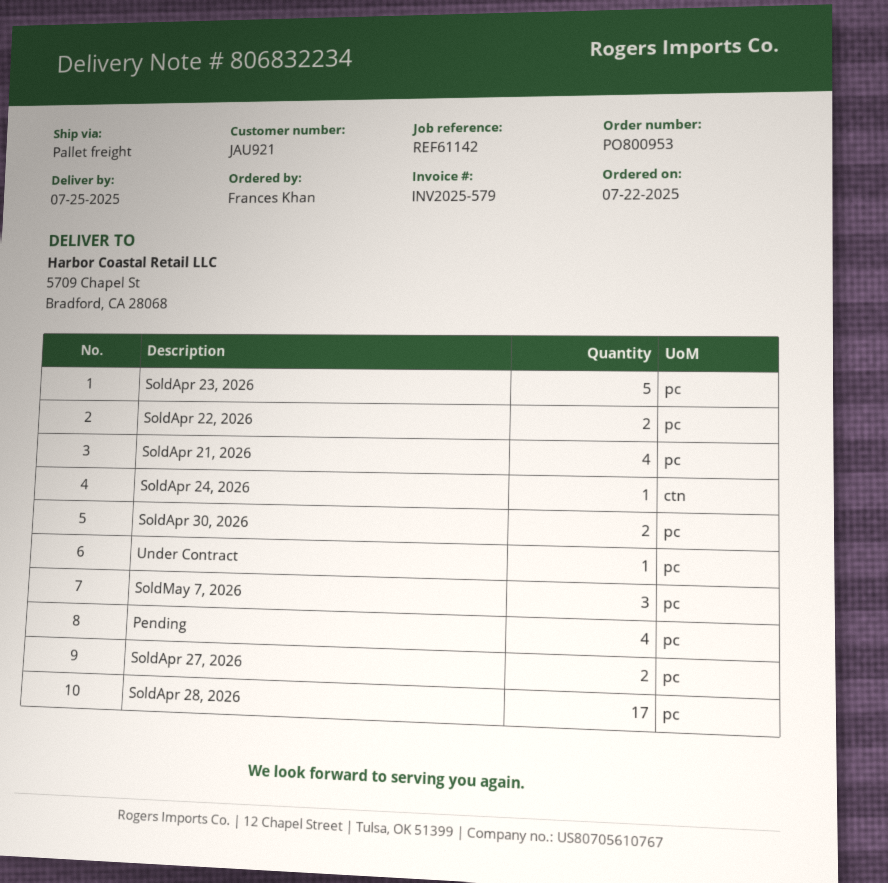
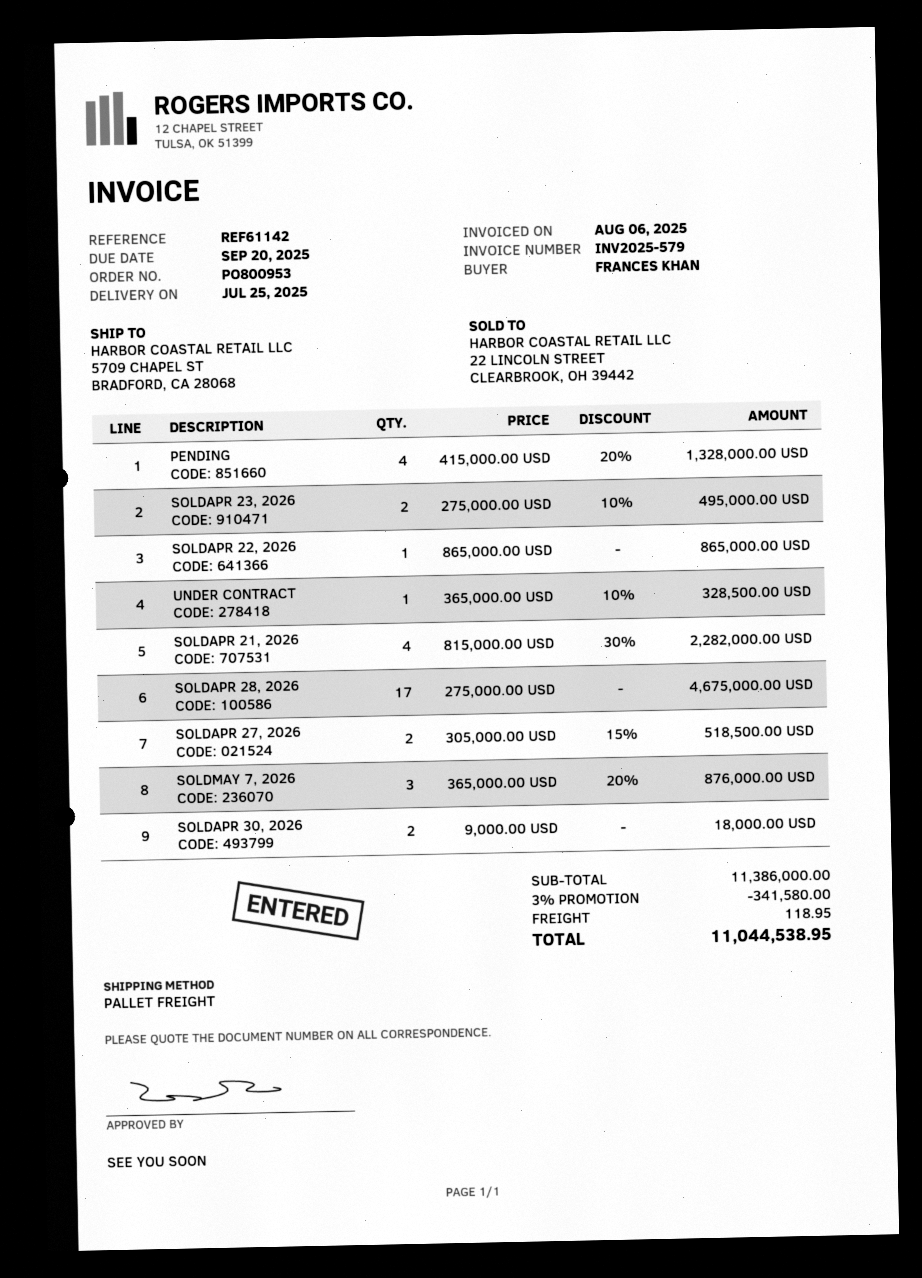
SoldApr 23, 2026: 5 -> 2
SoldApr 22, 2026: 2 -> 1
SoldApr 24, 2026: 1 -> none

